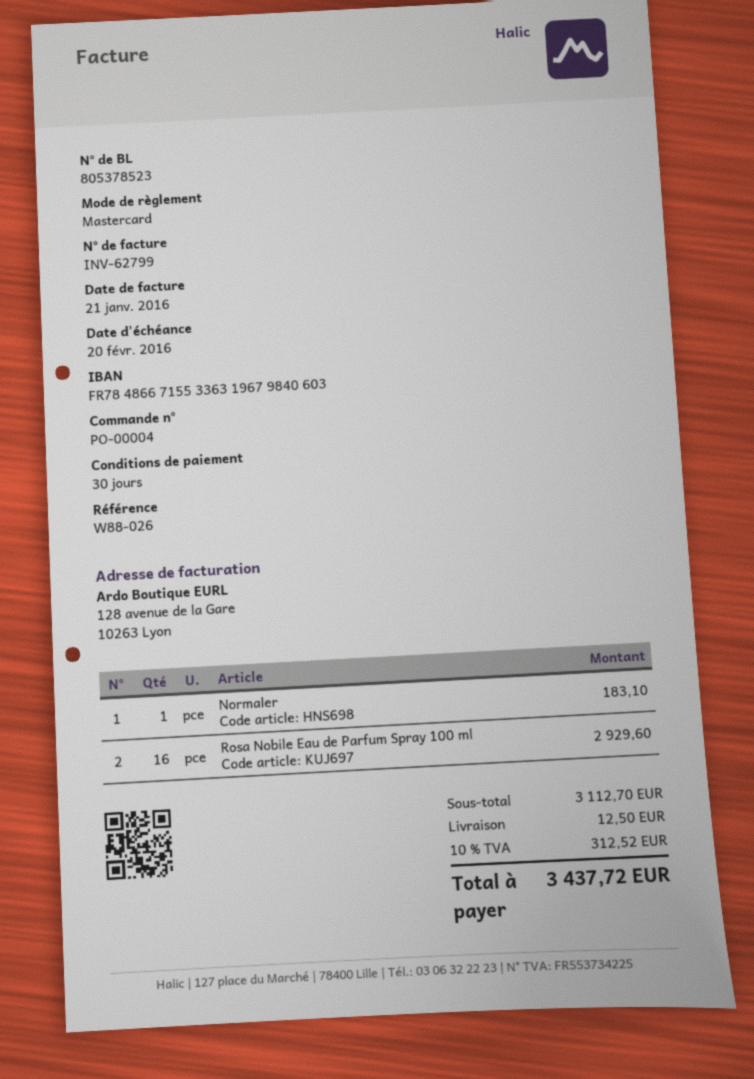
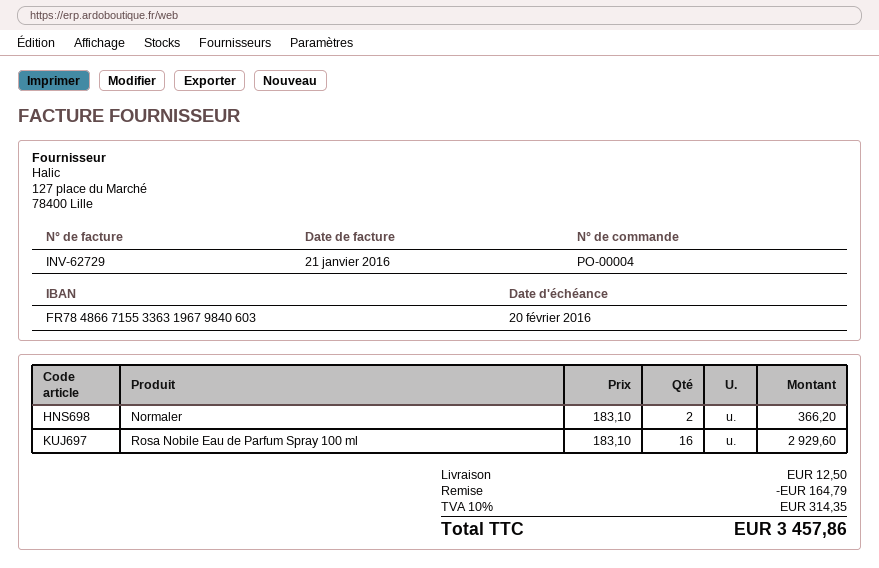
invoice number: INV-62799 -> INV-62729
Normaler: 1 for 183.10 -> 2 for 366.20
discount: none -> 164.79
tax: 10% = 312.52 -> 10% = 314.35
total: 3437.72 -> 3457.86

